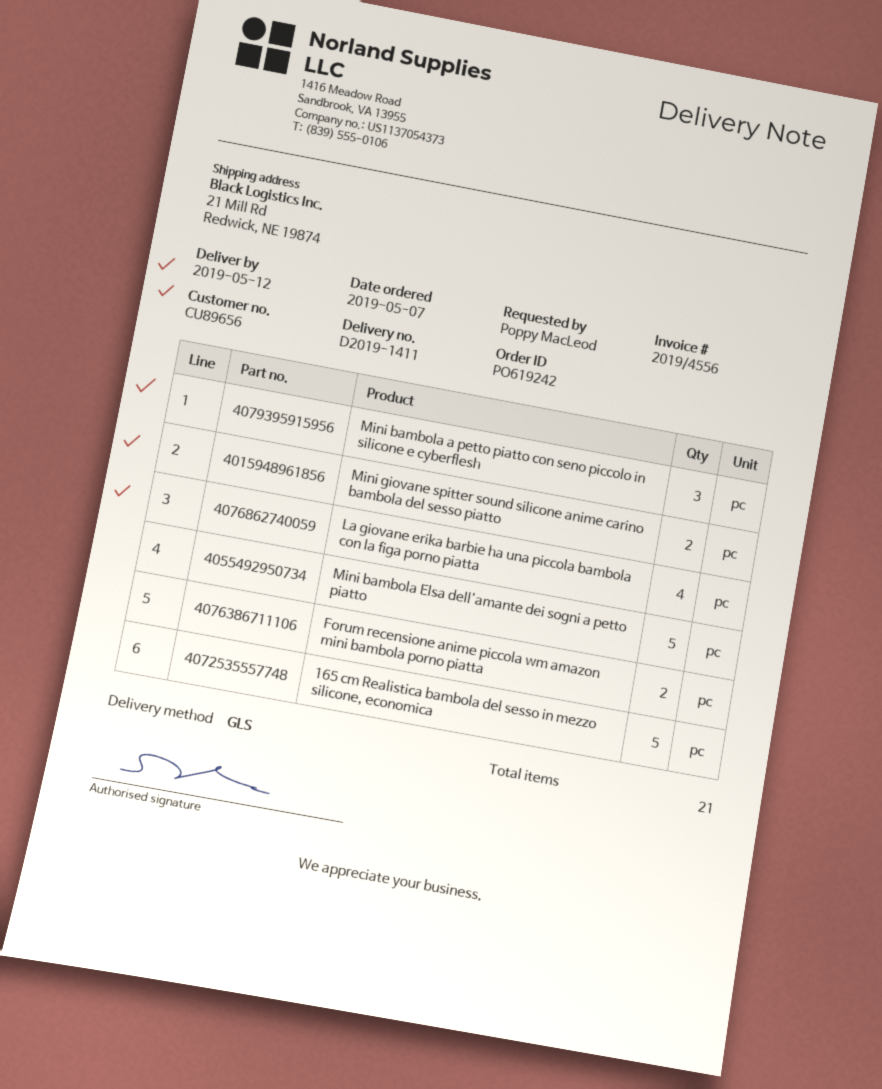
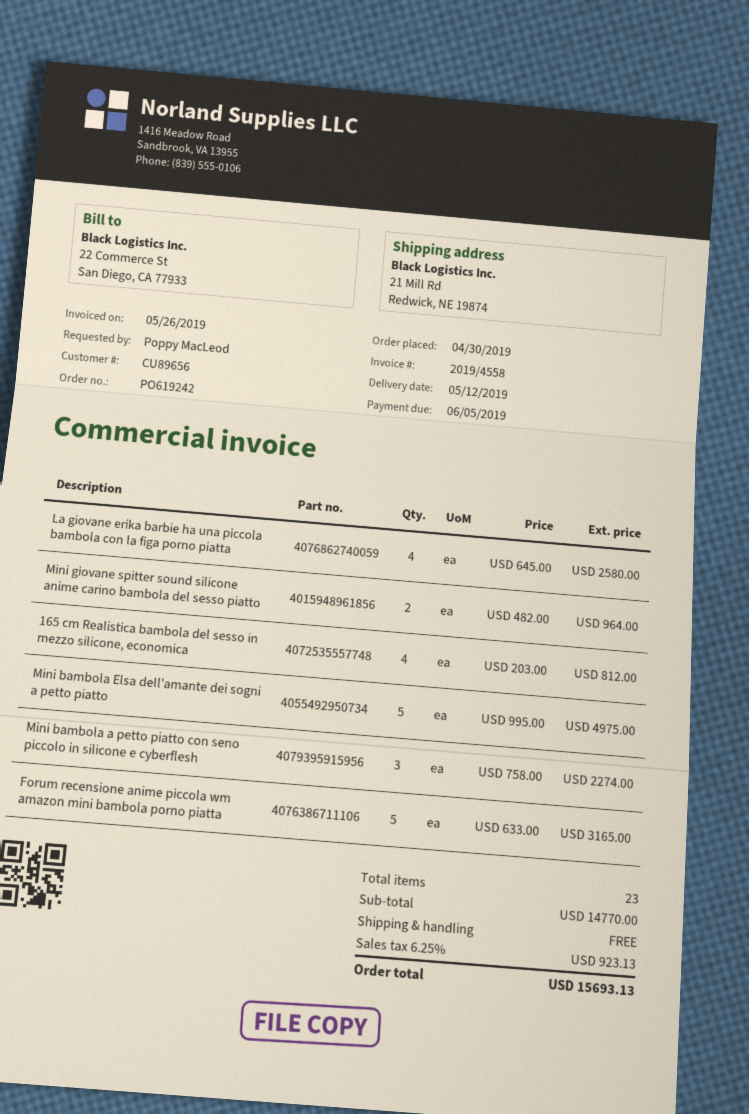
order date: 2019-05-07 -> 2019-04-30
invoice number: 2019/4556 -> 2019/4558
Forum recensione anime piccola wm amazon mini bambola porno piatta: 2 -> 5
165 cm Realistica bambola del sesso in mezzo silicone, economica: 5 -> 4
total quantity: 21 -> 23

